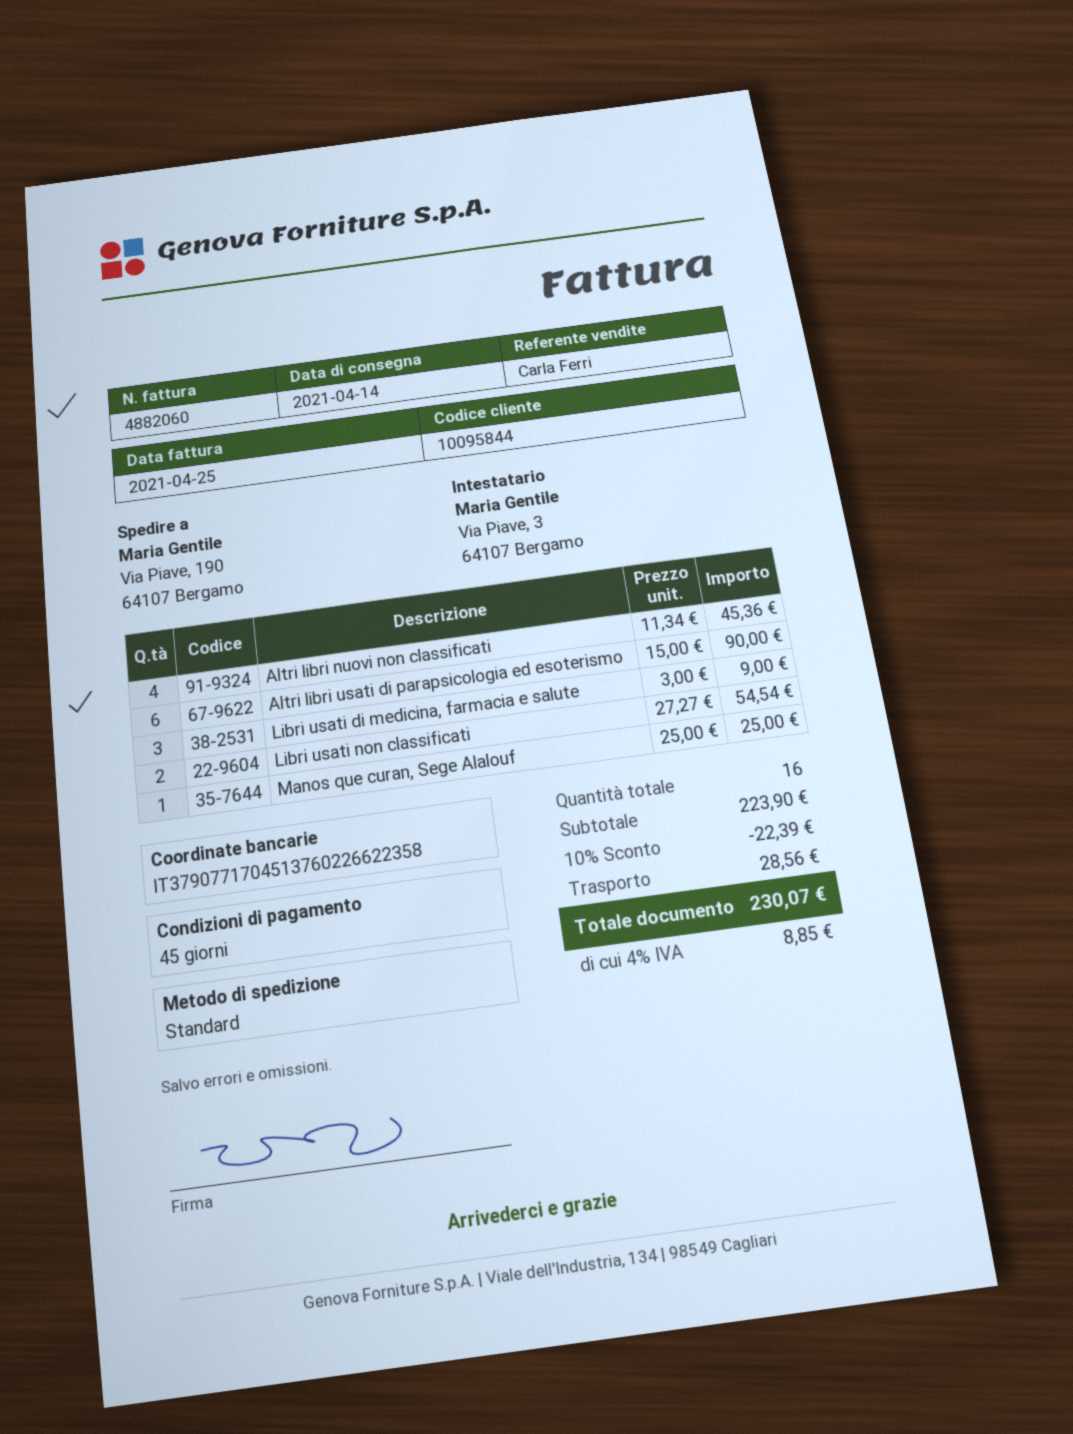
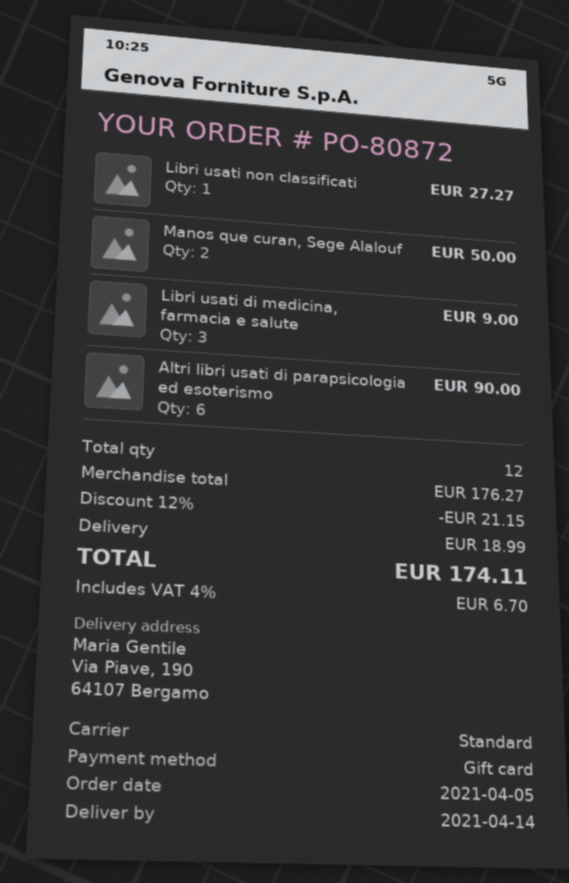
Altri libri nuovi non classificati: 4 for 45.36 -> none
Libri usati non classificati: 2 for 54.54 -> 1 for 27.27
Manos que curan, Sege Alalouf: 1 for 25.00 -> 2 for 50.00
total quantity: 16 -> 12
subtotal: 223.90 -> 176.27
discount: 10% = 22.39 -> 12% = 21.15
shipping: 28.56 -> 18.99
tax: 4% = 8.85 -> 4% = 6.70
total: 230.07 -> 174.11

